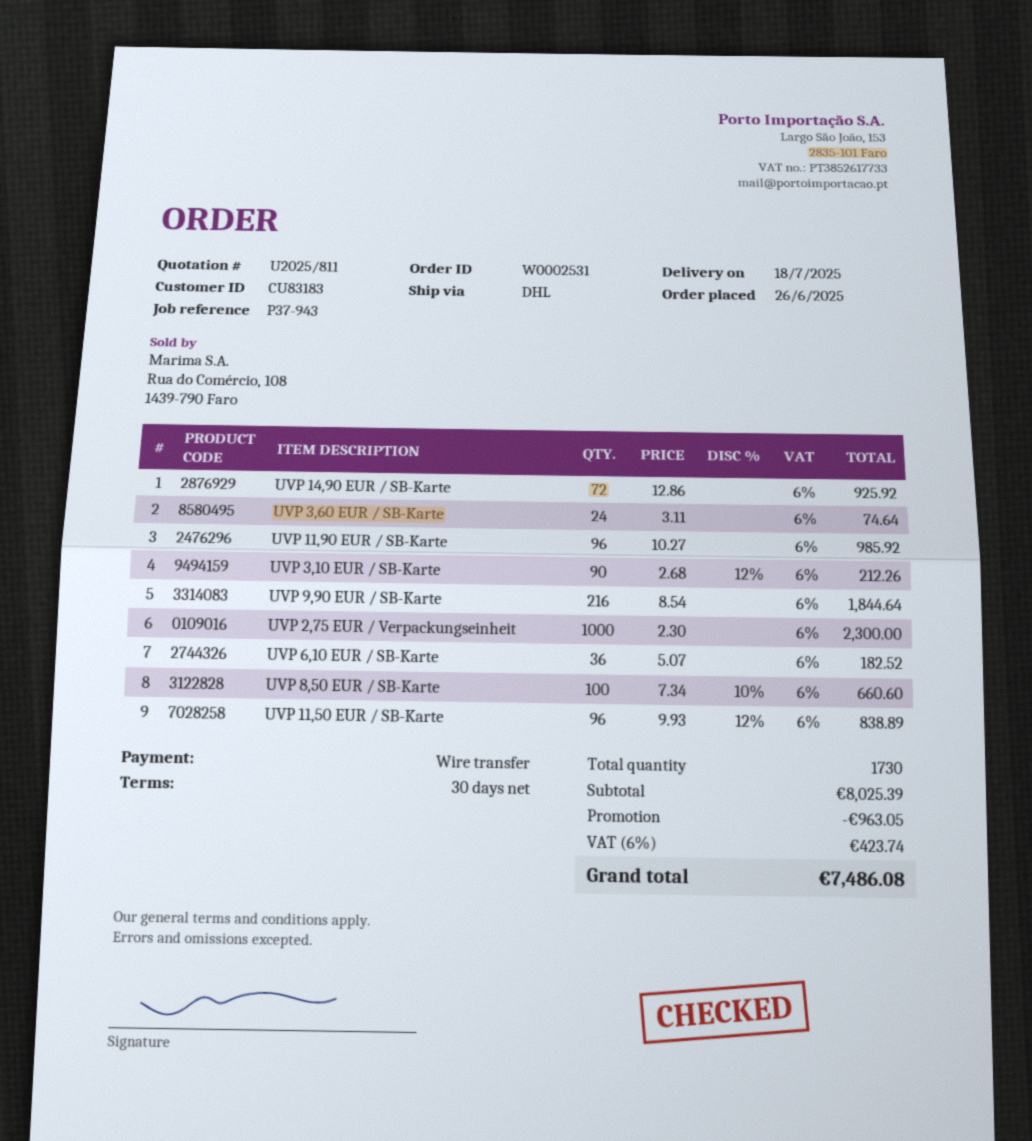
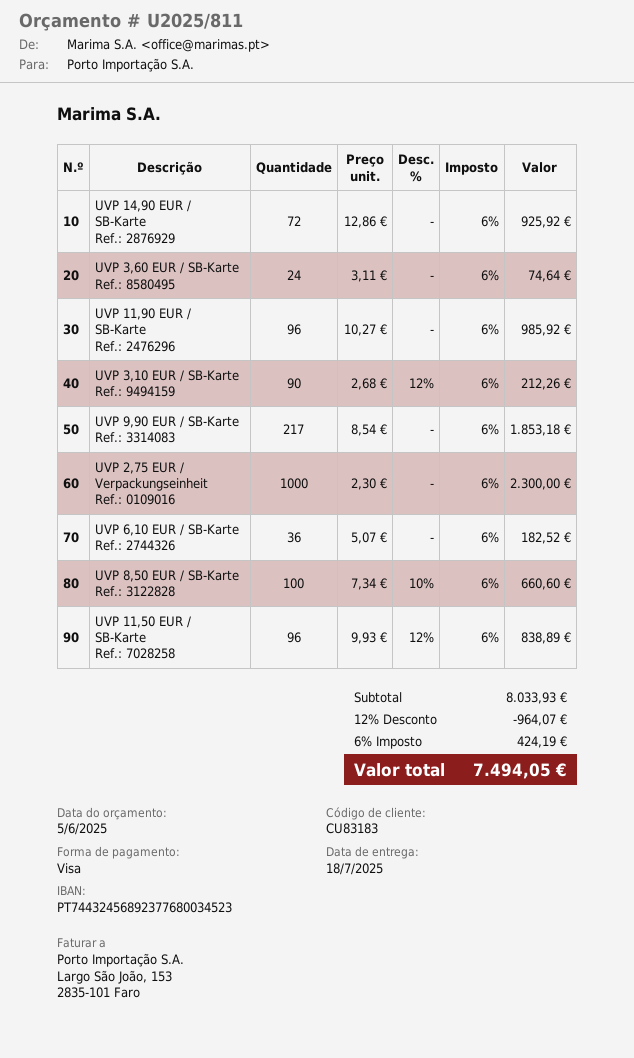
payment method: bank transfer -> Visa
UVP 9,90 EUR / SB-Karte: 216 x 8.54 = 1844.64 -> 217 x 8.54 = 1853.18
subtotal: 8025.39 -> 8033.93
discount: 963.05 -> 964.07
tax: 6% = 423.74 -> 6% = 424.19
total: 7486.08 -> 7494.05

